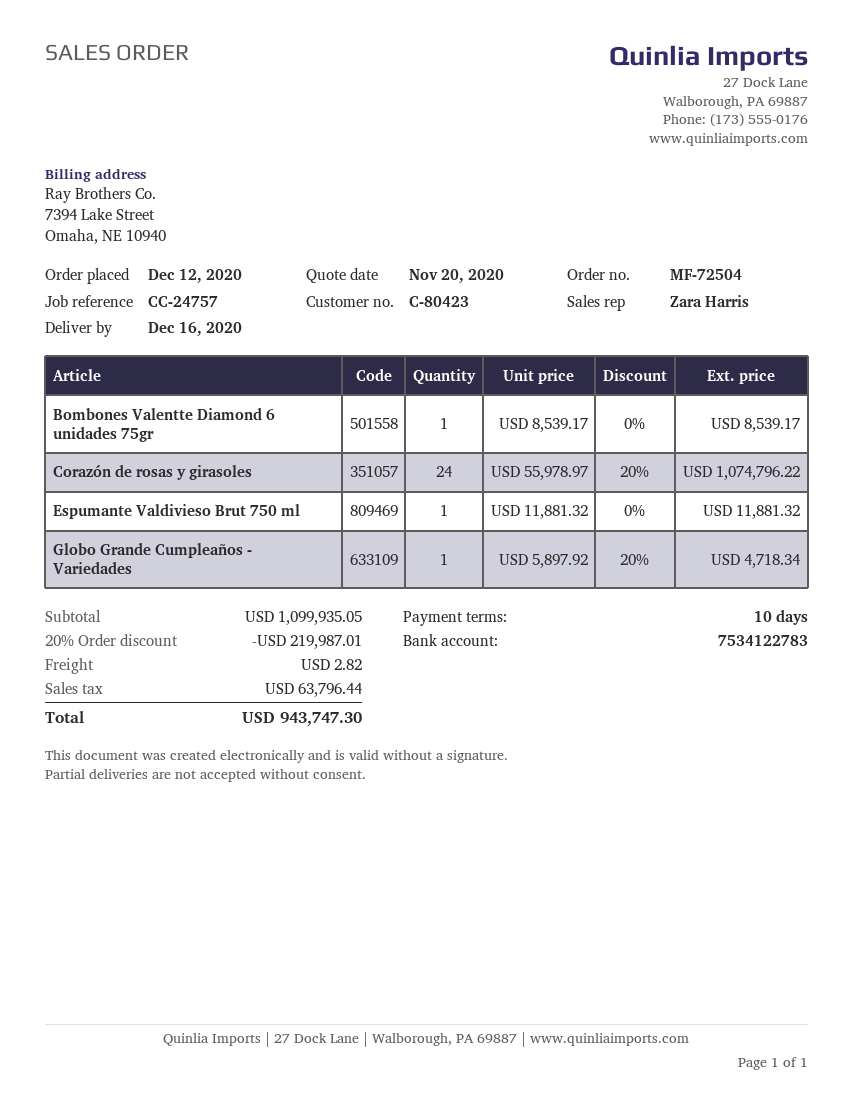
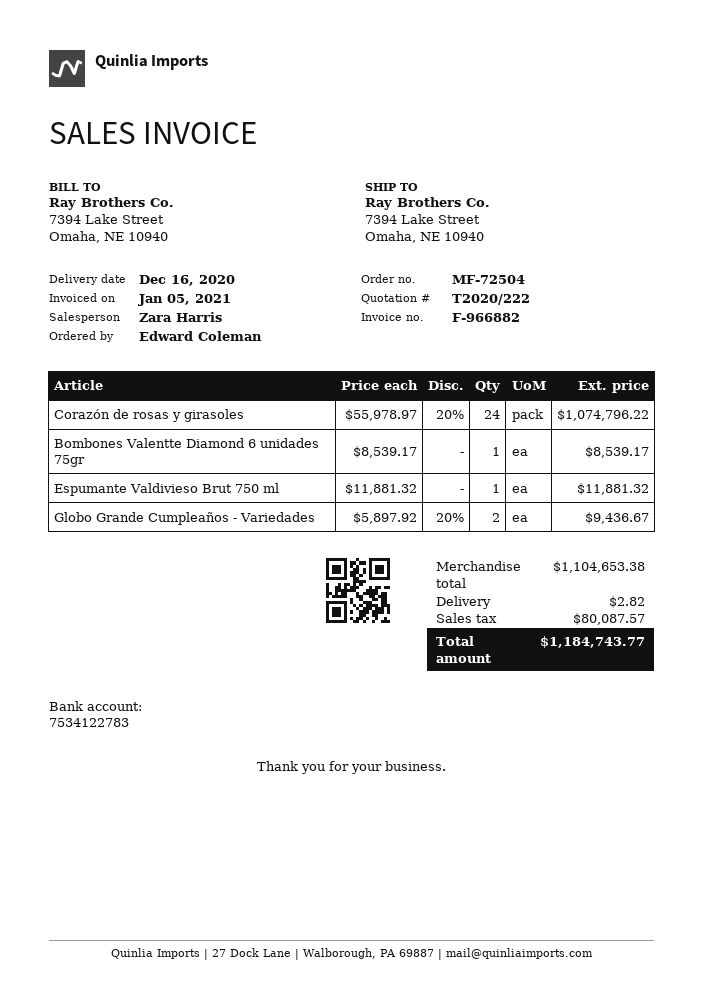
Globo Grande Cumpleaños - Variedades: 1 x 5897.92 - 20% = 4718.34 -> 2 x 5897.92 - 20% = 9436.67
subtotal: 1099935.05 -> 1104653.38
discount: 20% = 219987.01 -> none
tax: 63796.44 -> 80087.57
total: 943747.30 -> 1184743.77

